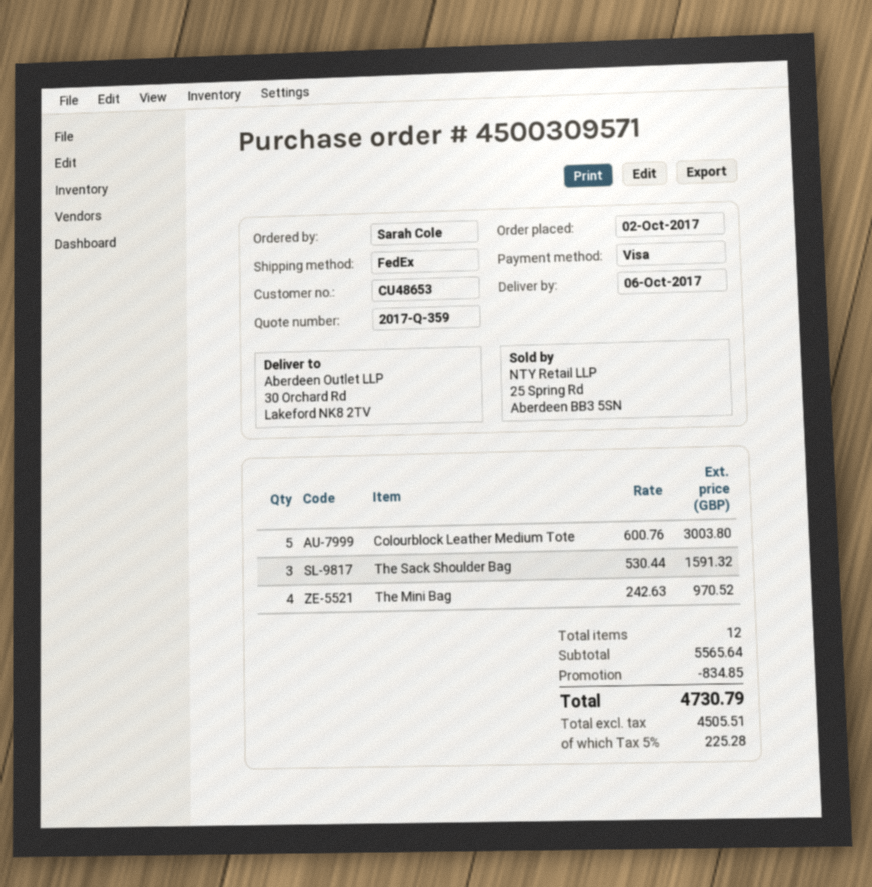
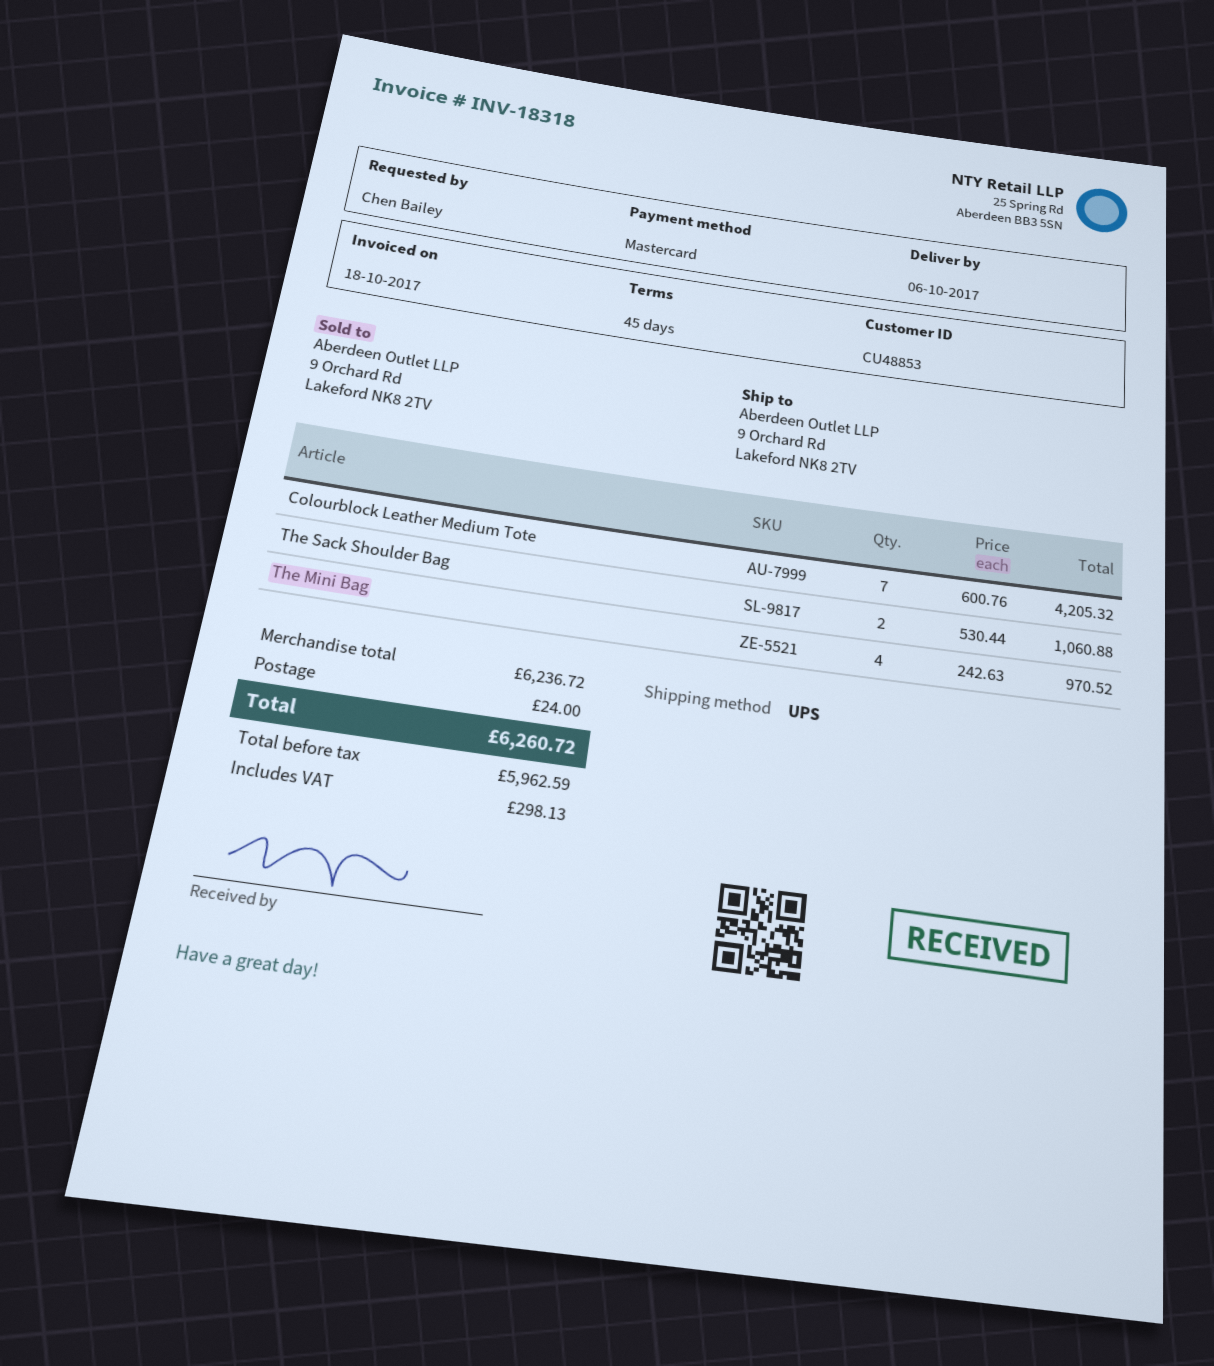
customer number: CU48653 -> CU48853
ordered by: Sarah Cole -> Chen Bailey
payment method: Visa -> Mastercard
shipping method: FedEx -> UPS
ship to: 30 Orchard Rd, Lakeford NK8 2TV -> 9 Orchard Rd, Lakeford NK8 2TV
Colourblock Leather Medium Tote: 5 x 600.76 = 3003.80 -> 7 x 600.76 = 4205.32
The Sack Shoulder Bag: 3 x 530.44 = 1591.32 -> 2 x 530.44 = 1060.88
subtotal: 5565.64 -> 6236.72
discount: 834.85 -> none
shipping: none -> 24.00
net: 4505.51 -> 5962.59
tax: 225.28 -> 298.13
total: 4730.79 -> 6260.72

